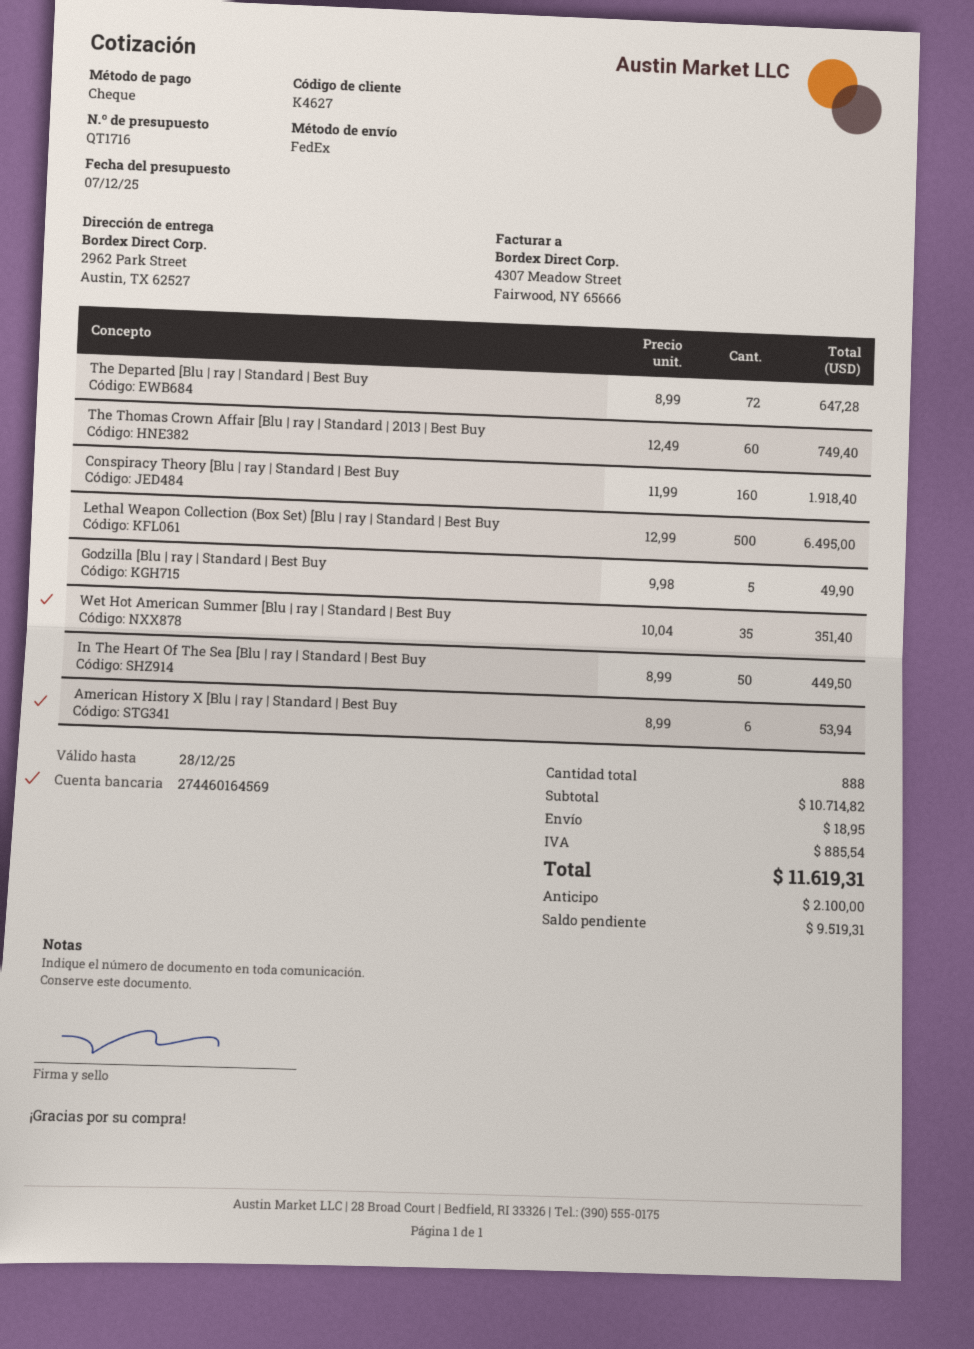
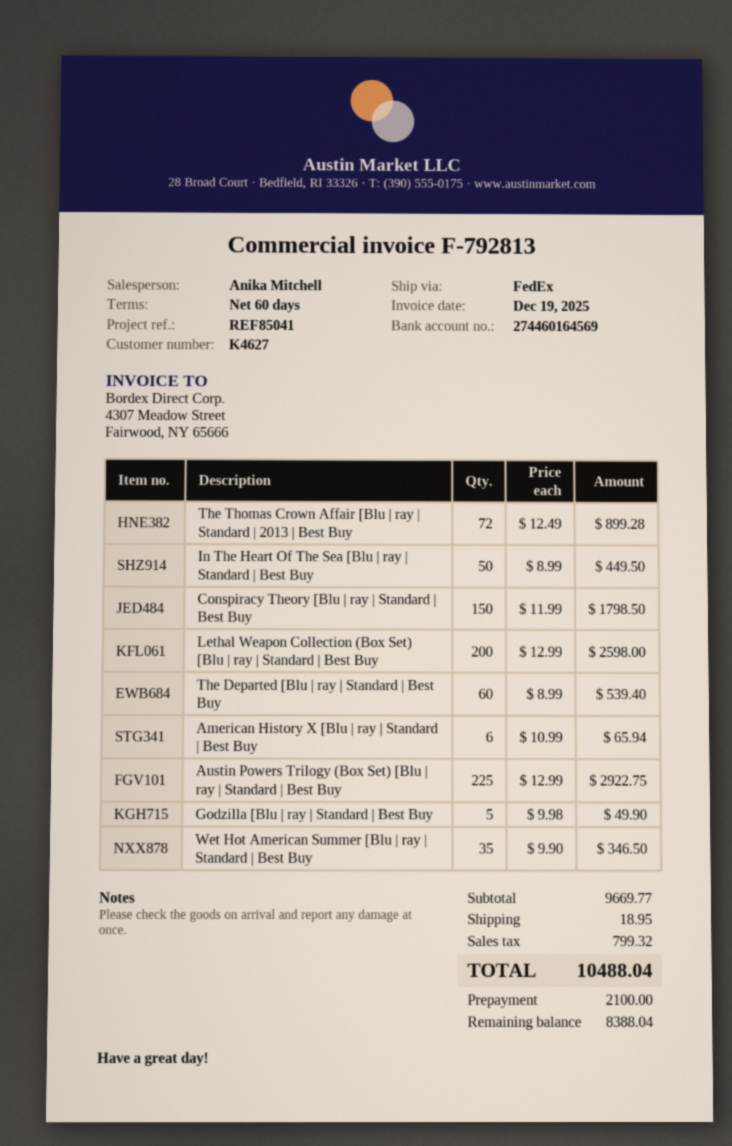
The Departed [Blu | ray | Standard | Best Buy: 72 x 8.99 = 647.28 -> 60 x 8.99 = 539.40
The Thomas Crown Affair [Blu | ray | Standard | 2013 | Best Buy: 60 x 12.49 = 749.40 -> 72 x 12.49 = 899.28
Conspiracy Theory [Blu | ray | Standard | Best Buy: 160 x 11.99 = 1918.40 -> 150 x 11.99 = 1798.50
Lethal Weapon Collection (Box Set) [Blu | ray | Standard | Best Buy: 500 x 12.99 = 6495.00 -> 200 x 12.99 = 2598.00
Wet Hot American Summer [Blu | ray | Standard | Best Buy: 35 x 10.04 = 351.40 -> 35 x 9.90 = 346.50
American History X [Blu | ray | Standard | Best Buy: 6 x 8.99 = 53.94 -> 6 x 10.99 = 65.94
Austin Powers Trilogy (Box Set) [Blu | ray | Standard | Best Buy: none -> 225 x 12.99 = 2922.75
subtotal: 10714.82 -> 9669.77
tax: 885.54 -> 799.32
total: 11619.31 -> 10488.04
balance: 9519.31 -> 8388.04

